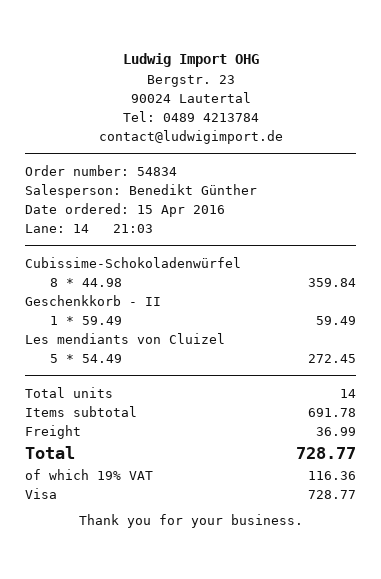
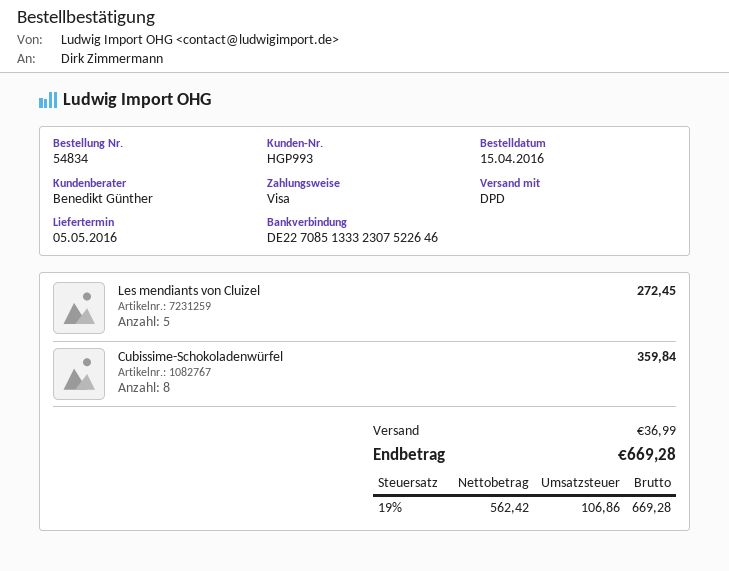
Geschenkkorb - II: 1 for 59.49 -> none
tax: 19% = 116.36 -> 19% = 106.86
total: 728.77 -> 669.28

